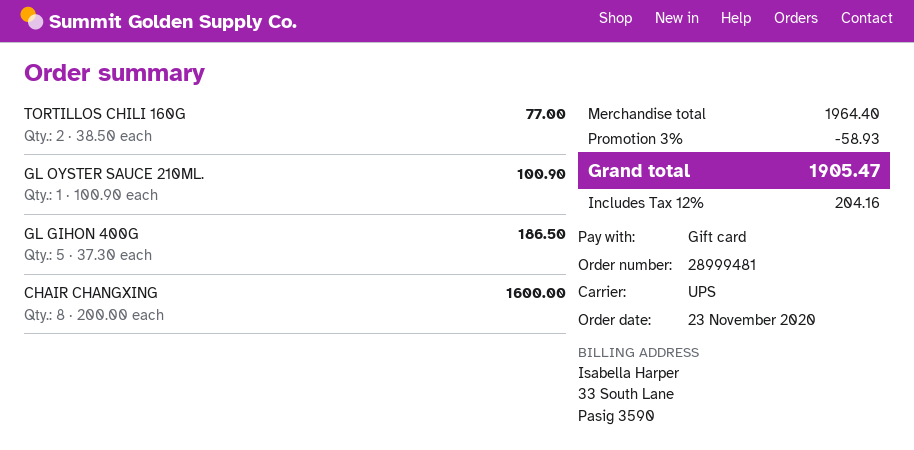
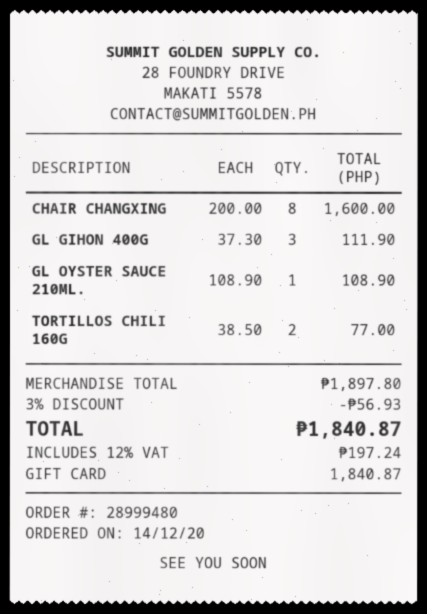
order number: 28999481 -> 28999480
order date: 2020-11-23 -> 2020-12-14
GL OYSTER SAUCE 210ML.: 1 x 100.90 = 100.90 -> 1 x 108.90 = 108.90
GL GIHON 400G: 5 x 37.30 = 186.50 -> 3 x 37.30 = 111.90
subtotal: 1964.40 -> 1897.80
discount: 3% = 58.93 -> 3% = 56.93
tax: 12% = 204.16 -> 12% = 197.24
total: 1905.47 -> 1840.87

